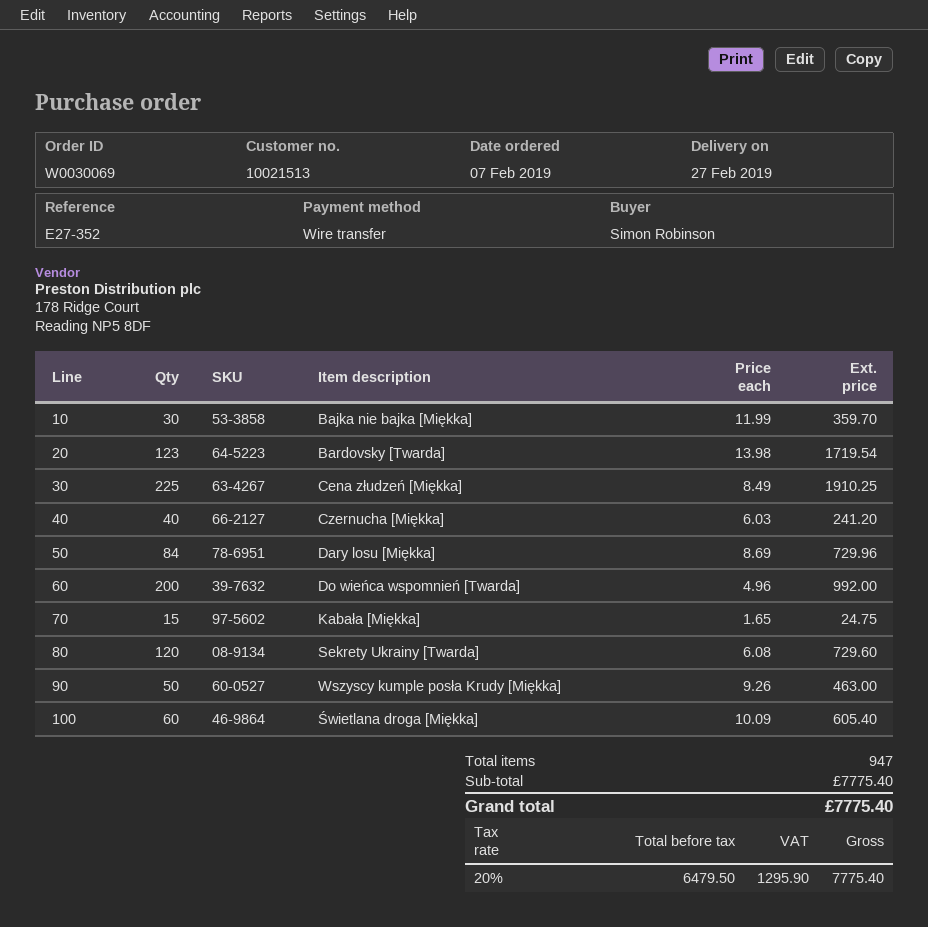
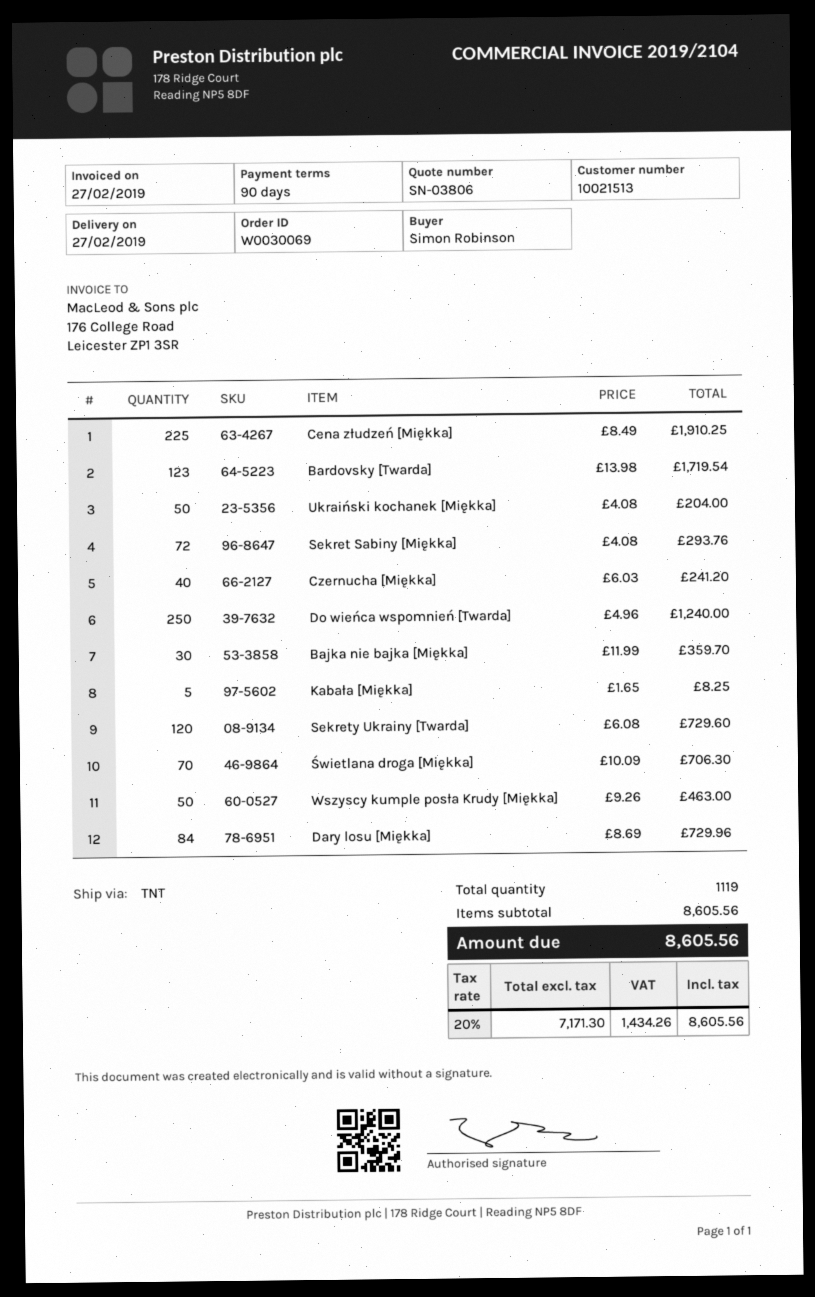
Do wieńca wspomnień [Twarda]: 200 x 4.96 = 992.00 -> 250 x 4.96 = 1240.00
Kabała [Miękka]: 15 x 1.65 = 24.75 -> 5 x 1.65 = 8.25
Świetlana droga [Miękka]: 60 x 10.09 = 605.40 -> 70 x 10.09 = 706.30
Ukraiński kochanek [Miękka]: none -> 50 x 4.08 = 204.00
Sekret Sabiny [Miękka]: none -> 72 x 4.08 = 293.76
total quantity: 947 -> 1119
subtotal: 7775.40 -> 8605.56
net: 6479.50 -> 7171.30
tax: 20% = 1295.90 -> 20% = 1434.26
total: 7775.40 -> 8605.56

